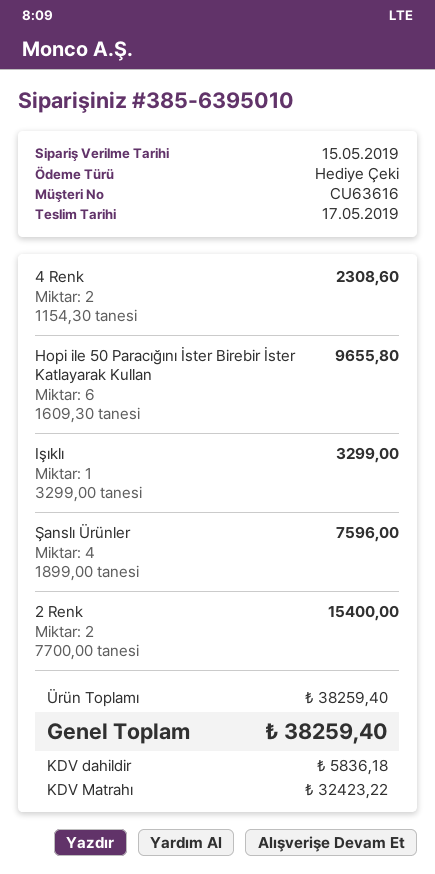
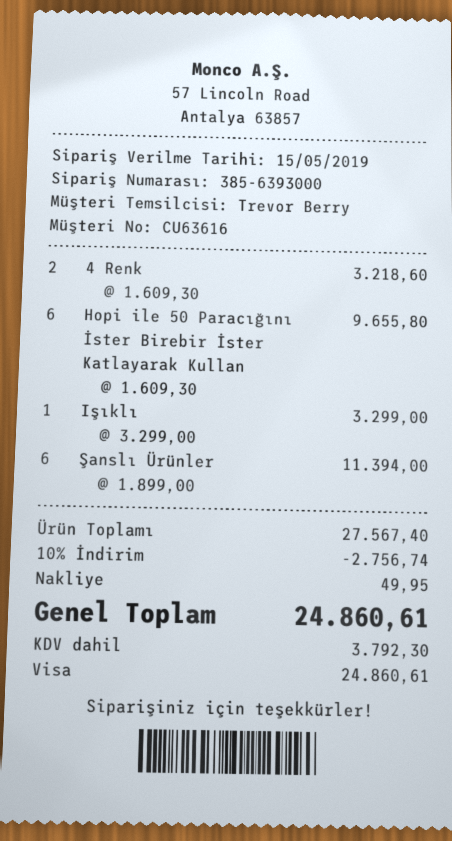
order number: 385-6395010 -> 385-6393000
payment method: gift card -> Visa
4 Renk: 2 x 1154.30 = 2308.60 -> 2 x 1609.30 = 3218.60
Şanslı Ürünler: 4 x 1899.00 = 7596.00 -> 6 x 1899.00 = 11394.00
2 Renk: 2 x 7700.00 = 15400.00 -> none
subtotal: 38259.40 -> 27567.40
discount: none -> 10% = 2756.74
shipping: none -> 49.95
tax: 5836.18 -> 3792.30
total: 38259.40 -> 24860.61

